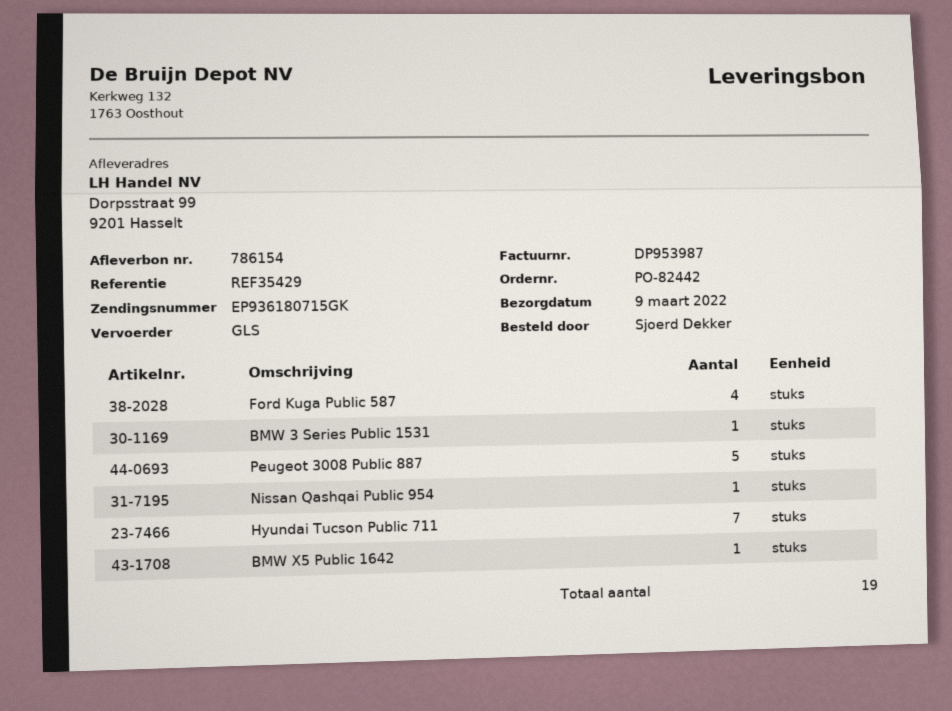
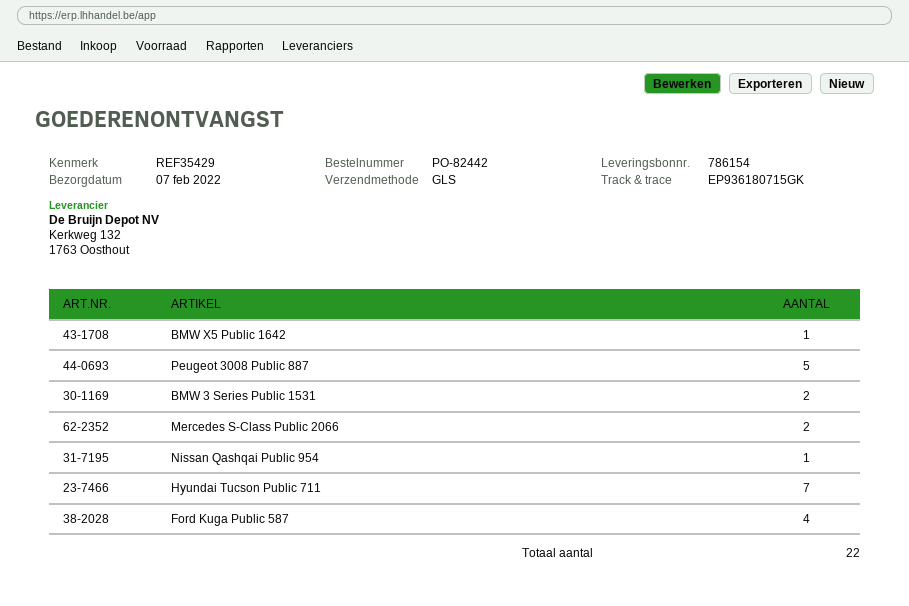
delivery date: 2022-03-09 -> 2022-02-07
BMW 3 Series Public 1531: 1 -> 2
Mercedes S-Class Public 2066: none -> 2
total quantity: 19 -> 22

